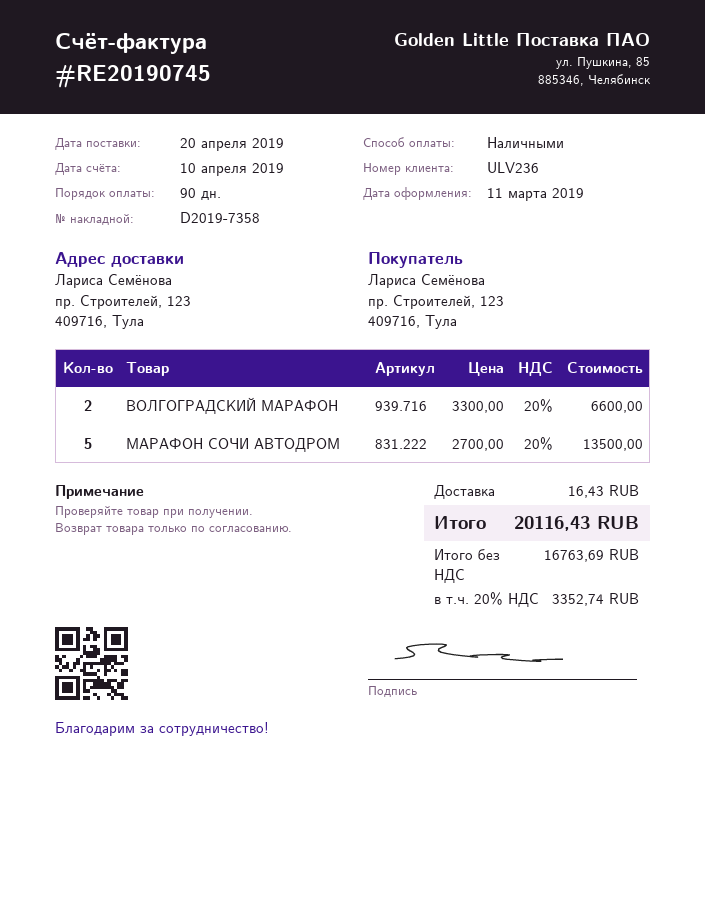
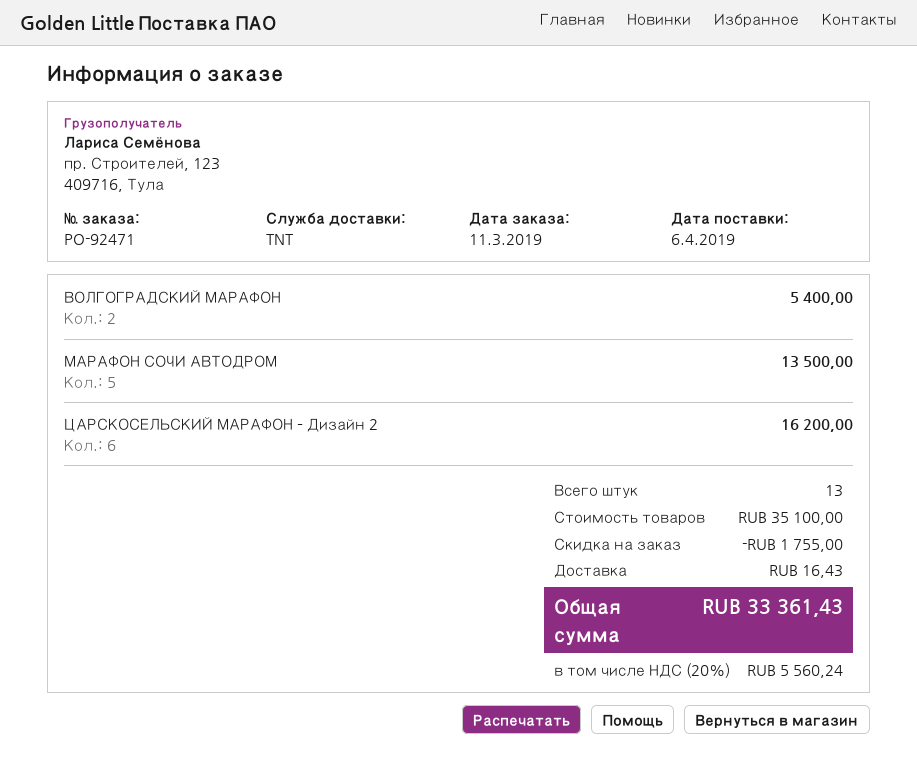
delivery date: 2019-04-20 -> 2019-04-06
ВОЛГОГРАДСКИЙ МАРАФОН: 2 for 6600.00 -> 2 for 5400.00
ЦАРСКОСЕЛЬСКИЙ МАРАФОН – Дизайн 2: none -> 6 for 16200.00
discount: none -> 1755.00
tax: 20% = 3352.74 -> 20% = 5560.24
total: 20116.43 -> 33361.43

